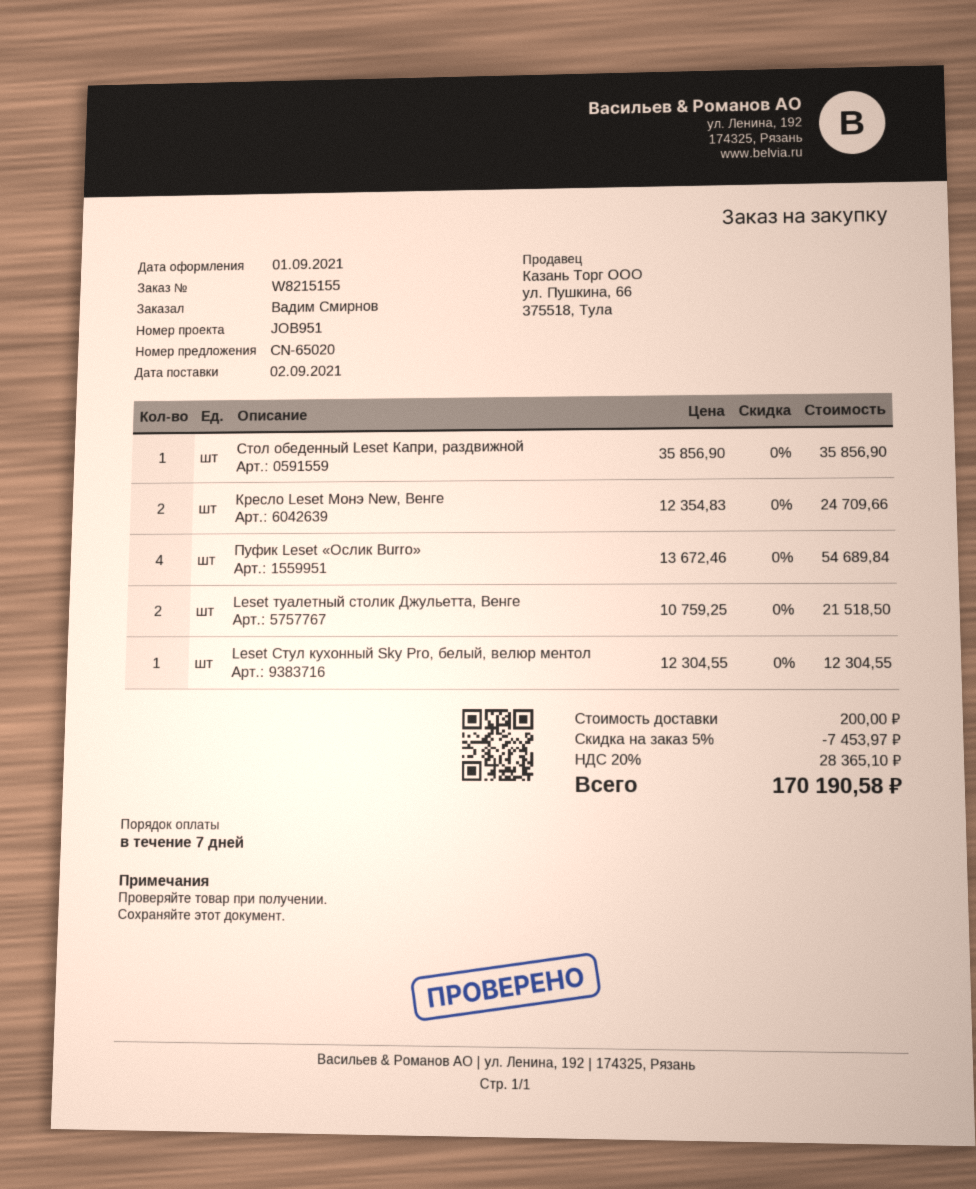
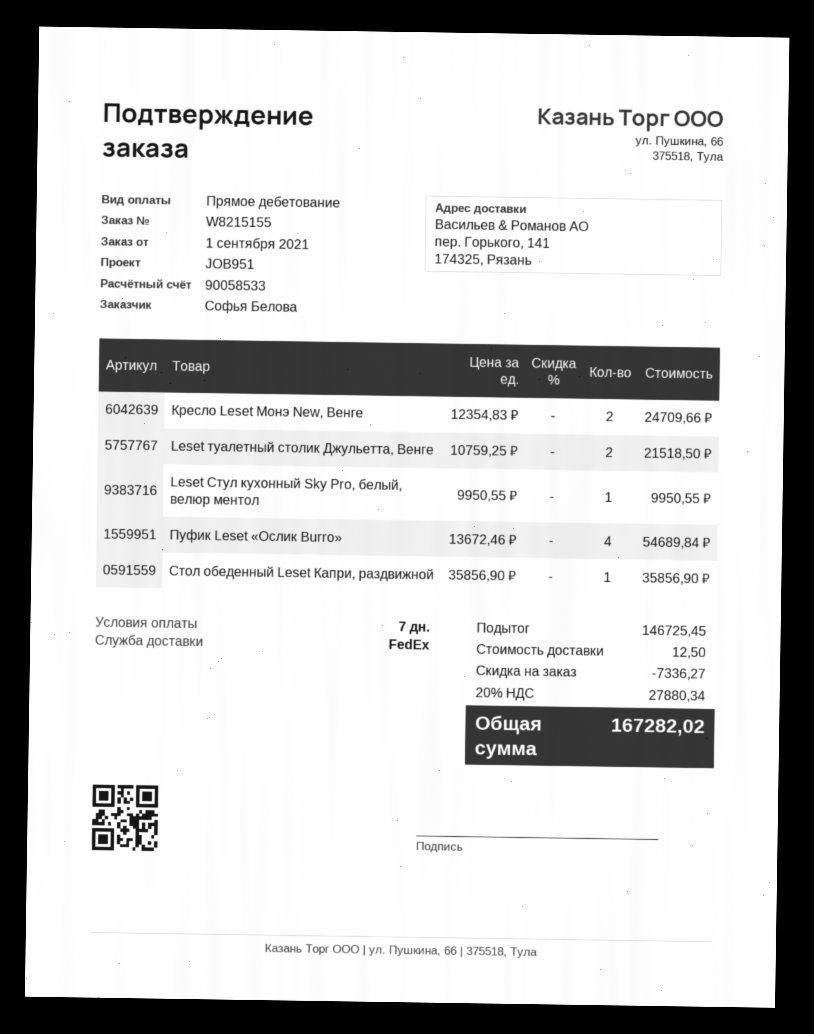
ordered by: Вадим Смирнов -> Софья Белова
Leset Стул кухонный Sky Pro, белый, велюр ментол: 1 x 12304.55 = 12304.55 -> 1 x 9950.55 = 9950.55
discount: 7453.97 -> 7336.27
shipping: 200.00 -> 12.50
tax: 20% = 28365.10 -> 20% = 27880.34
total: 170190.58 -> 167282.02

